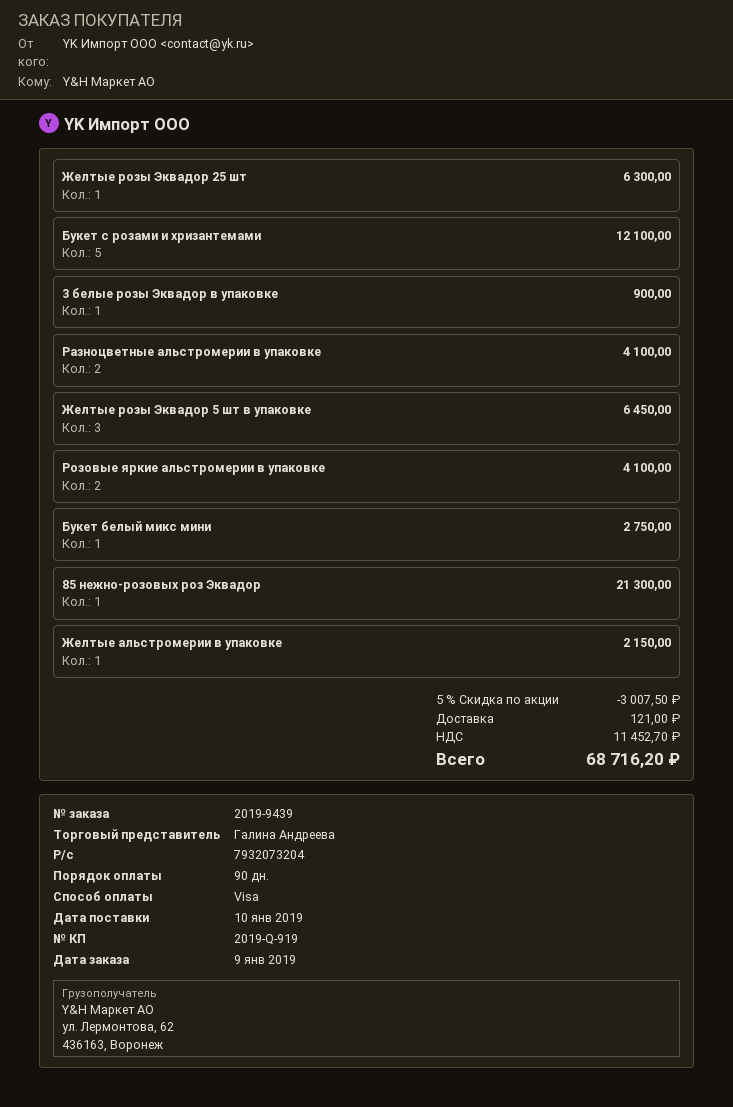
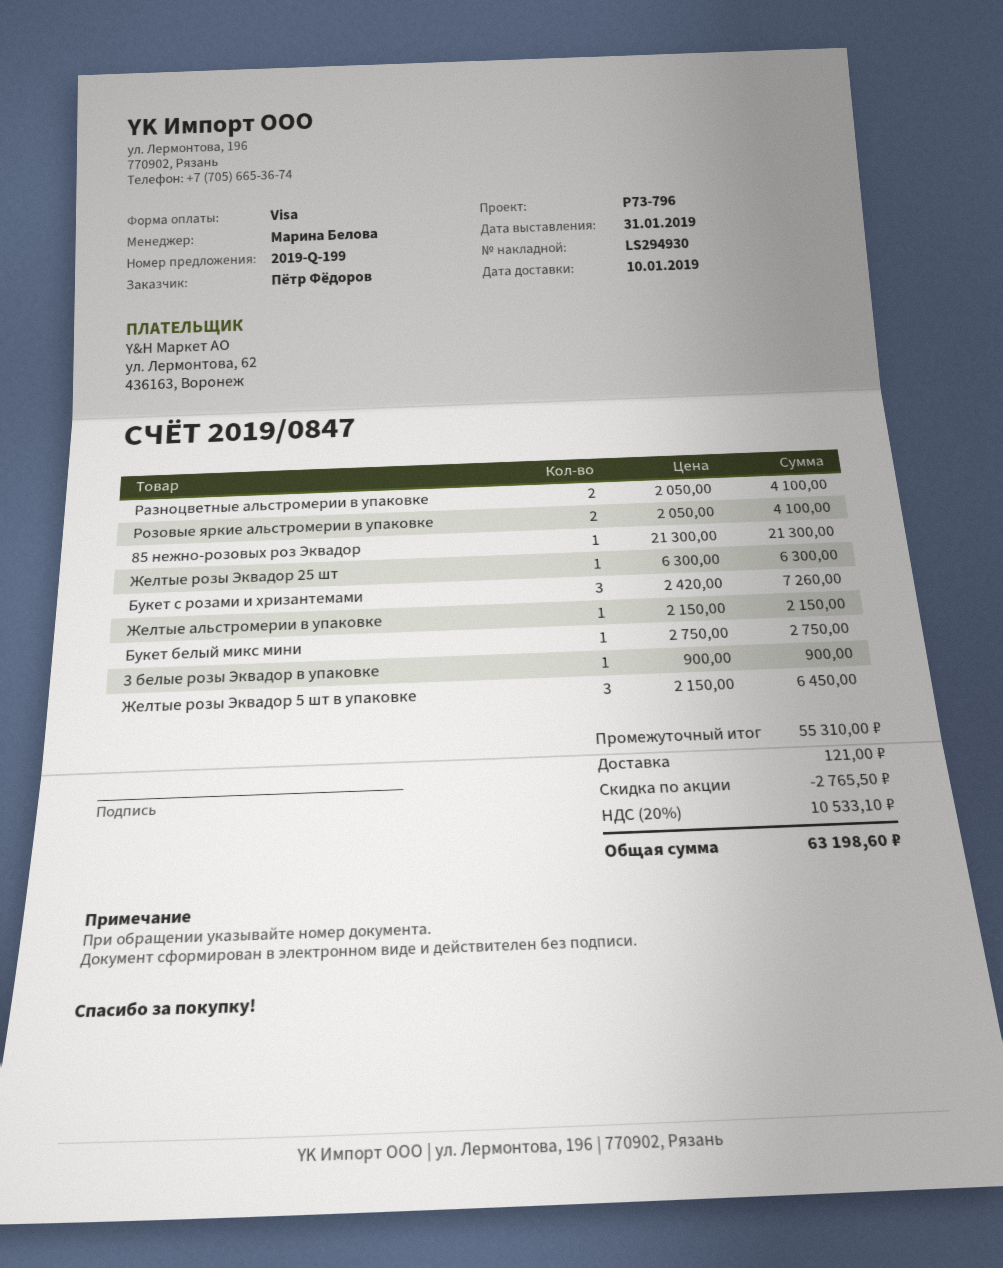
quote number: 2019-Q-919 -> 2019-Q-199
sales rep: Галина Андреева -> Марина Белова
Букет с розами и хризантемами: 5 for 12100.00 -> 3 for 7260.00
discount: 3007.50 -> 2765.50
tax: 11452.70 -> 10533.10
total: 68716.20 -> 63198.60

